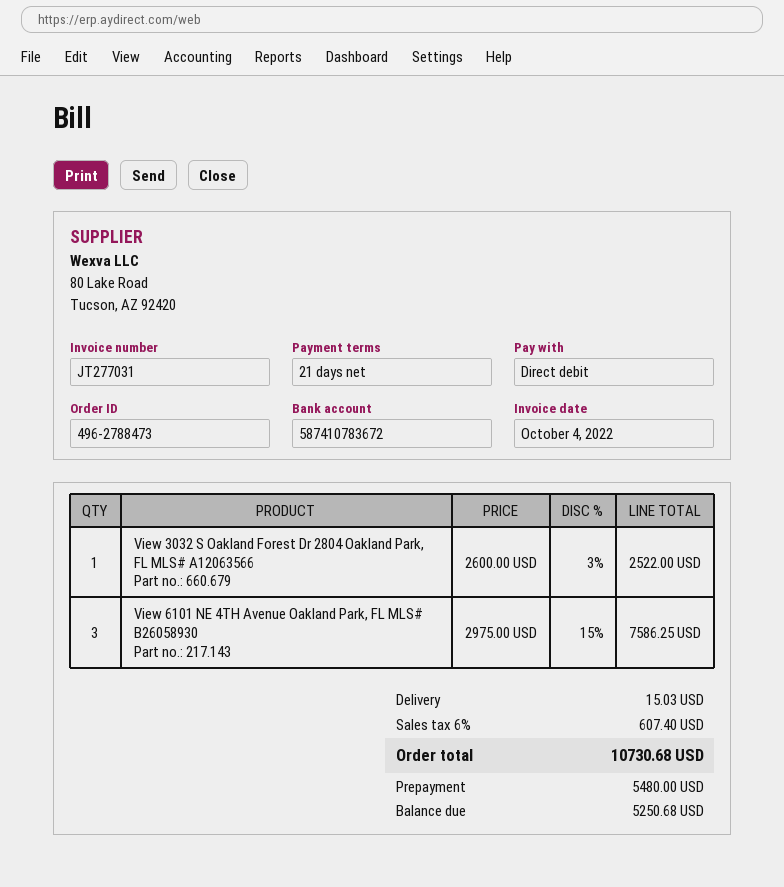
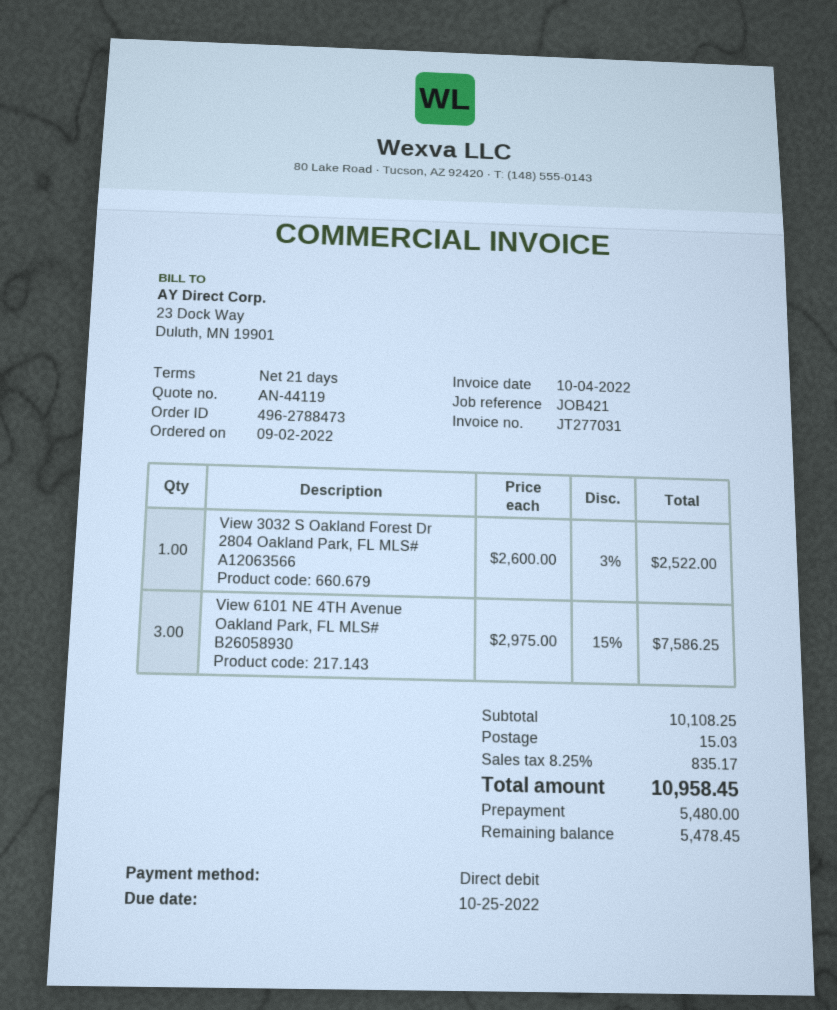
tax: 6% = 607.40 -> 8.25% = 835.17
total: 10730.68 -> 10958.45
balance: 5250.68 -> 5478.45

